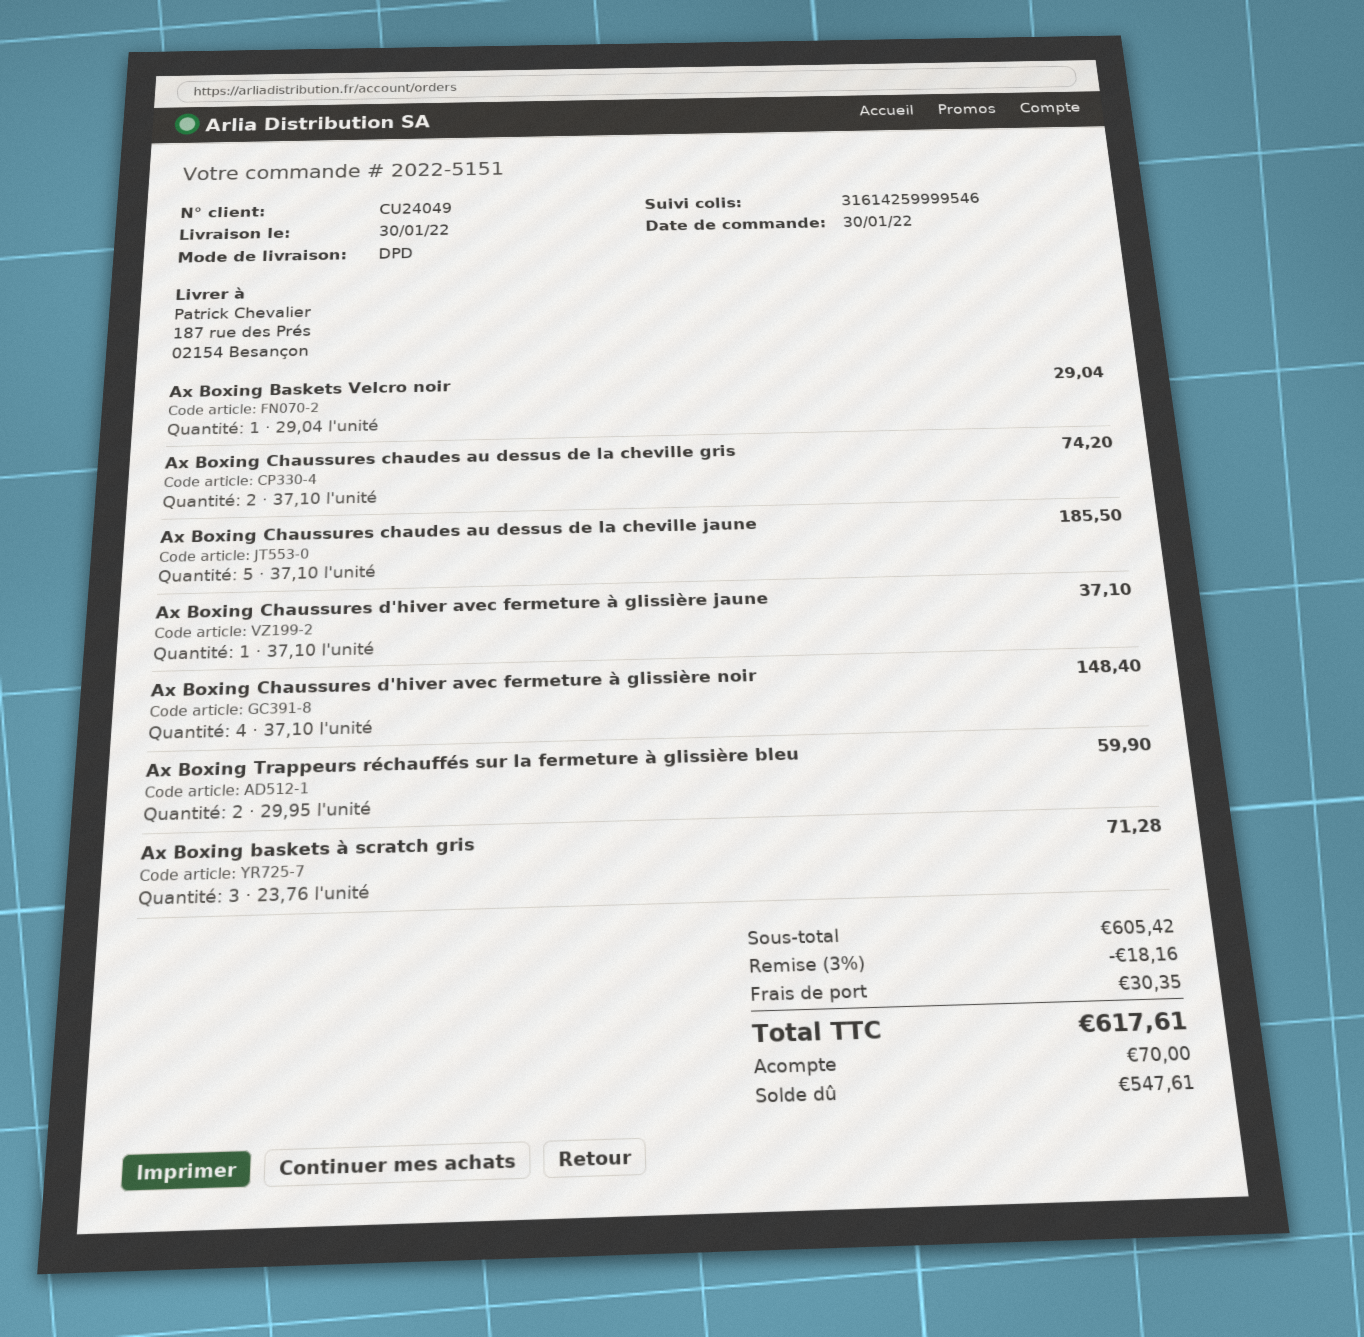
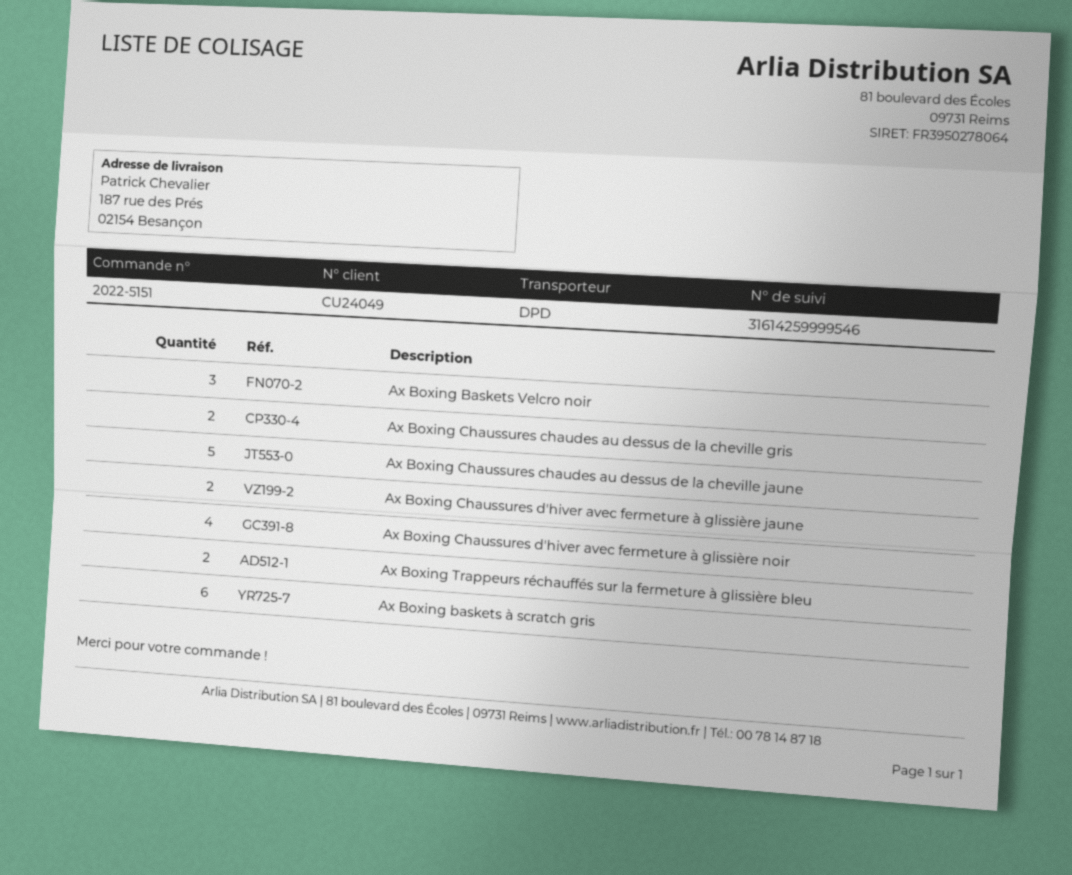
Ax Boxing Baskets Velcro noir: 1 -> 3
Ax Boxing Chaussures d'hiver avec fermeture à glissière jaune: 1 -> 2
Ax Boxing baskets à scratch gris: 3 -> 6

